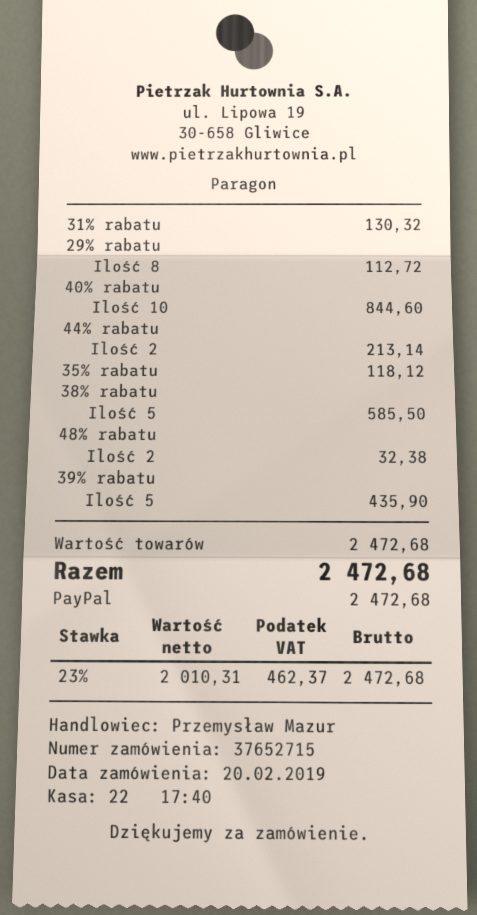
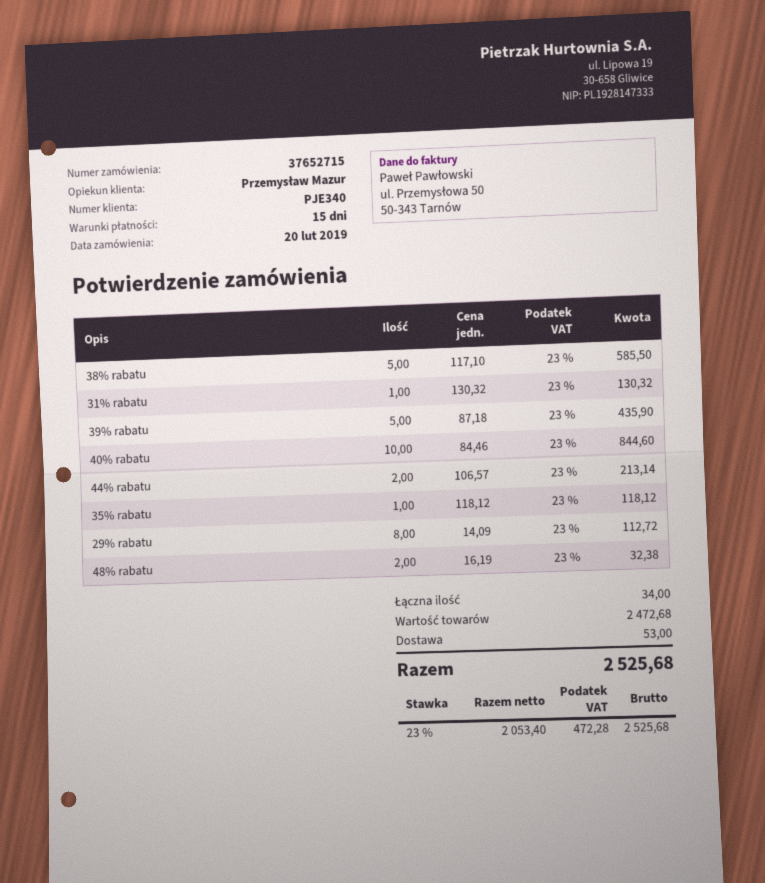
shipping: none -> 53.00
net: 2010.31 -> 2053.40
tax: 23% = 462.37 -> 23% = 472.28
total: 2472.68 -> 2525.68

